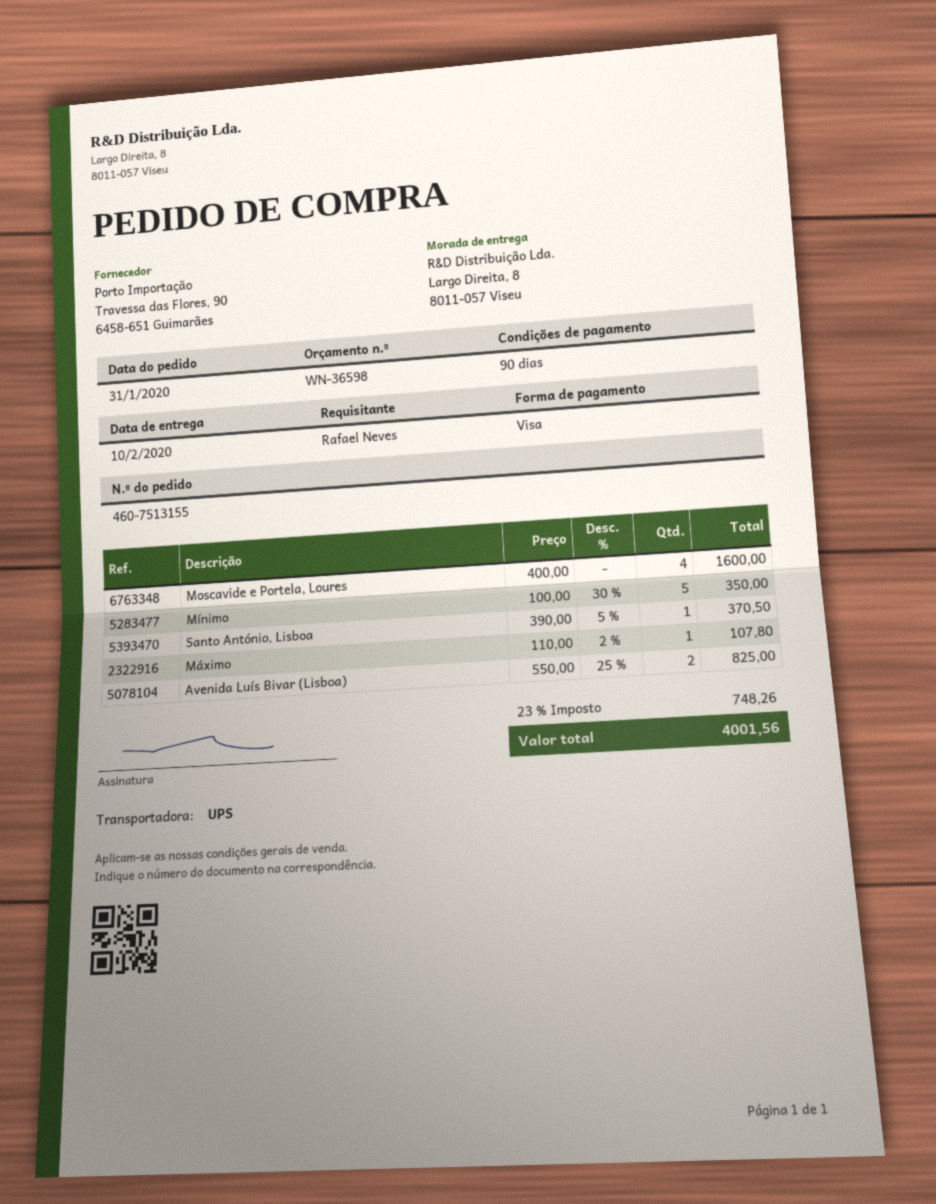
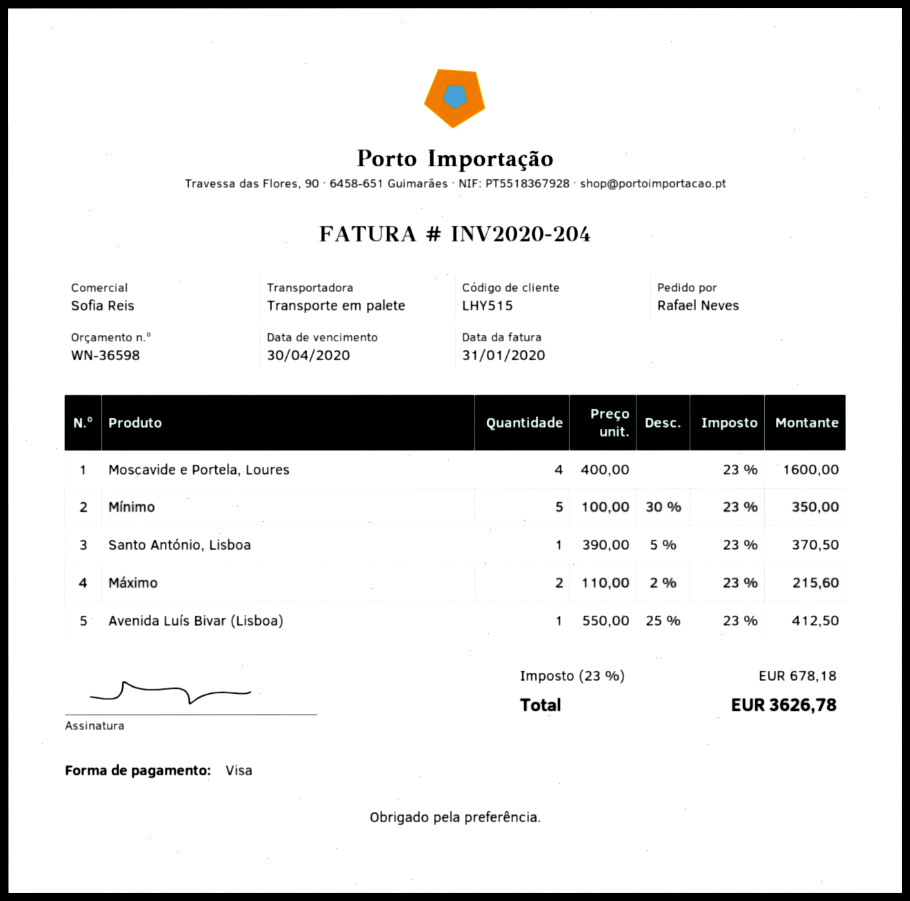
shipping method: UPS -> pallet freight
Máximo: 1 x 110.00 - 2% = 107.80 -> 2 x 110.00 - 2% = 215.60
Avenida Luís Bivar (Lisboa): 2 x 550.00 - 25% = 825.00 -> 1 x 550.00 - 25% = 412.50
tax: 23% = 748.26 -> 23% = 678.18
total: 4001.56 -> 3626.78

